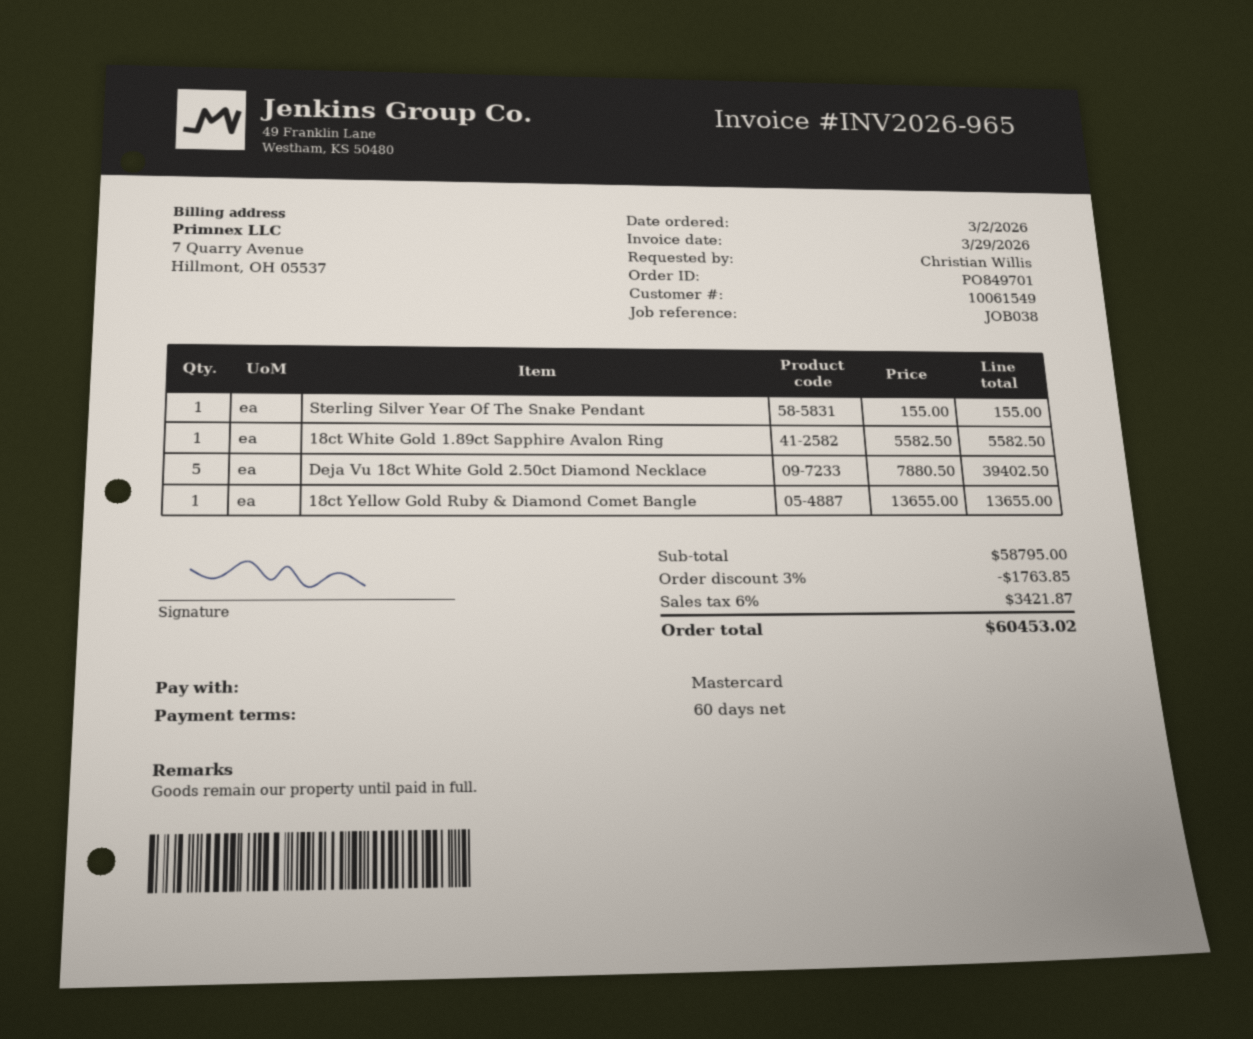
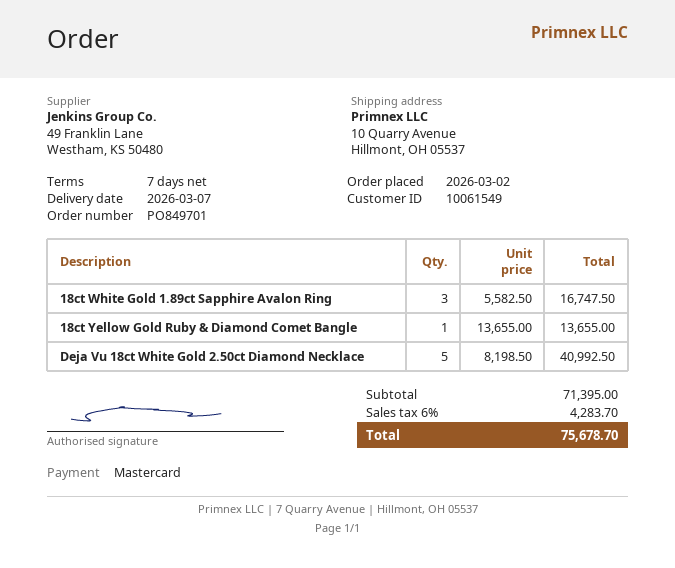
payment terms: 60 days -> 7 days
Sterling Silver Year Of The Snake Pendant: 1 x 155.00 = 155.00 -> none
18ct White Gold 1.89ct Sapphire Avalon Ring: 1 x 5582.50 = 5582.50 -> 3 x 5582.50 = 16747.50
Deja Vu 18ct White Gold 2.50ct Diamond Necklace: 5 x 7880.50 = 39402.50 -> 5 x 8198.50 = 40992.50
subtotal: 58795.00 -> 71395.00
discount: 3% = 1763.85 -> none
tax: 6% = 3421.87 -> 6% = 4283.70
total: 60453.02 -> 75678.70

